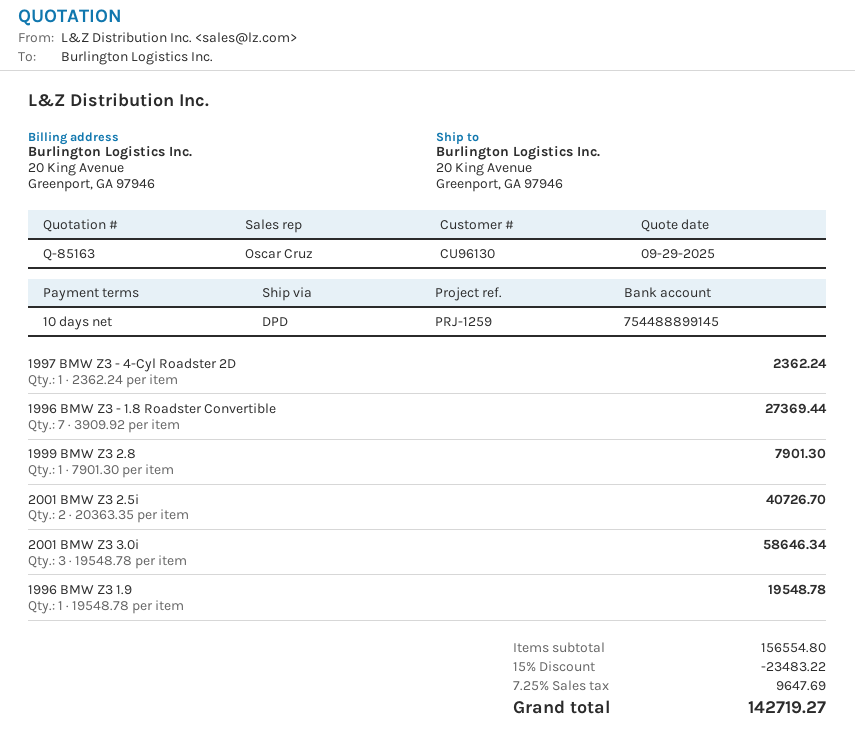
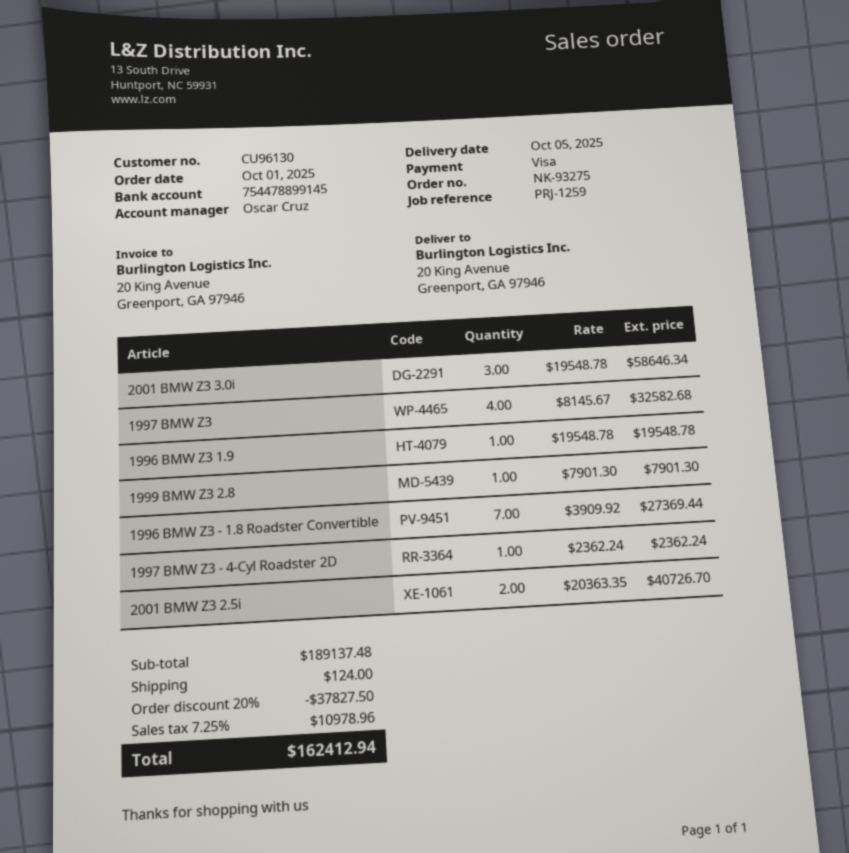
bank account: 754488899145 -> 754478899145
1997 BMW Z3: none -> 4 x 8145.67 = 32582.68
subtotal: 156554.80 -> 189137.48
discount: 15% = 23483.22 -> 20% = 37827.50
shipping: none -> 124.00
tax: 7.25% = 9647.69 -> 7.25% = 10978.96
total: 142719.27 -> 162412.94

